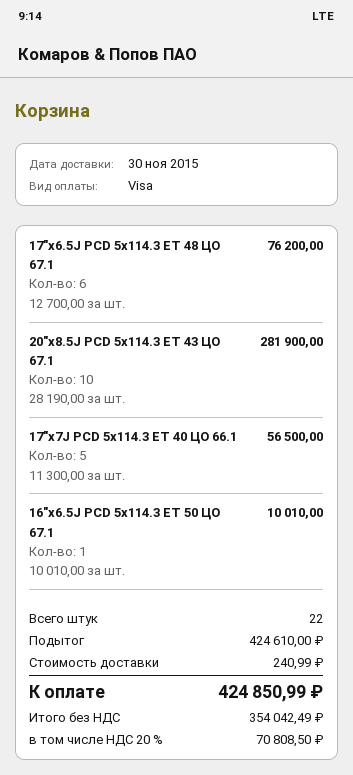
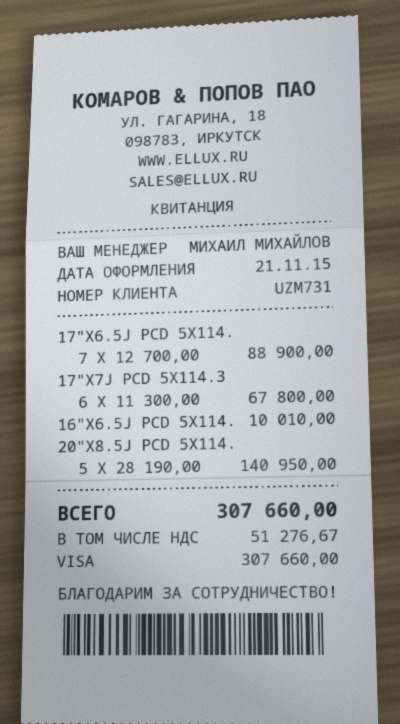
17"x6.5J PCD 5x114.3 ЕТ 48 ЦО 67.1: 6 x 12700.00 = 76200.00 -> 7 x 12700.00 = 88900.00
20"x8.5J PCD 5x114.3 ЕТ 43 ЦО 67.1: 10 x 28190.00 = 281900.00 -> 5 x 28190.00 = 140950.00
17"x7J PCD 5x114.3 ЕТ 40 ЦО 66.1: 5 x 11300.00 = 56500.00 -> 6 x 11300.00 = 67800.00
shipping: 240.99 -> none
tax: 70808.50 -> 51276.67
total: 424850.99 -> 307660.00

